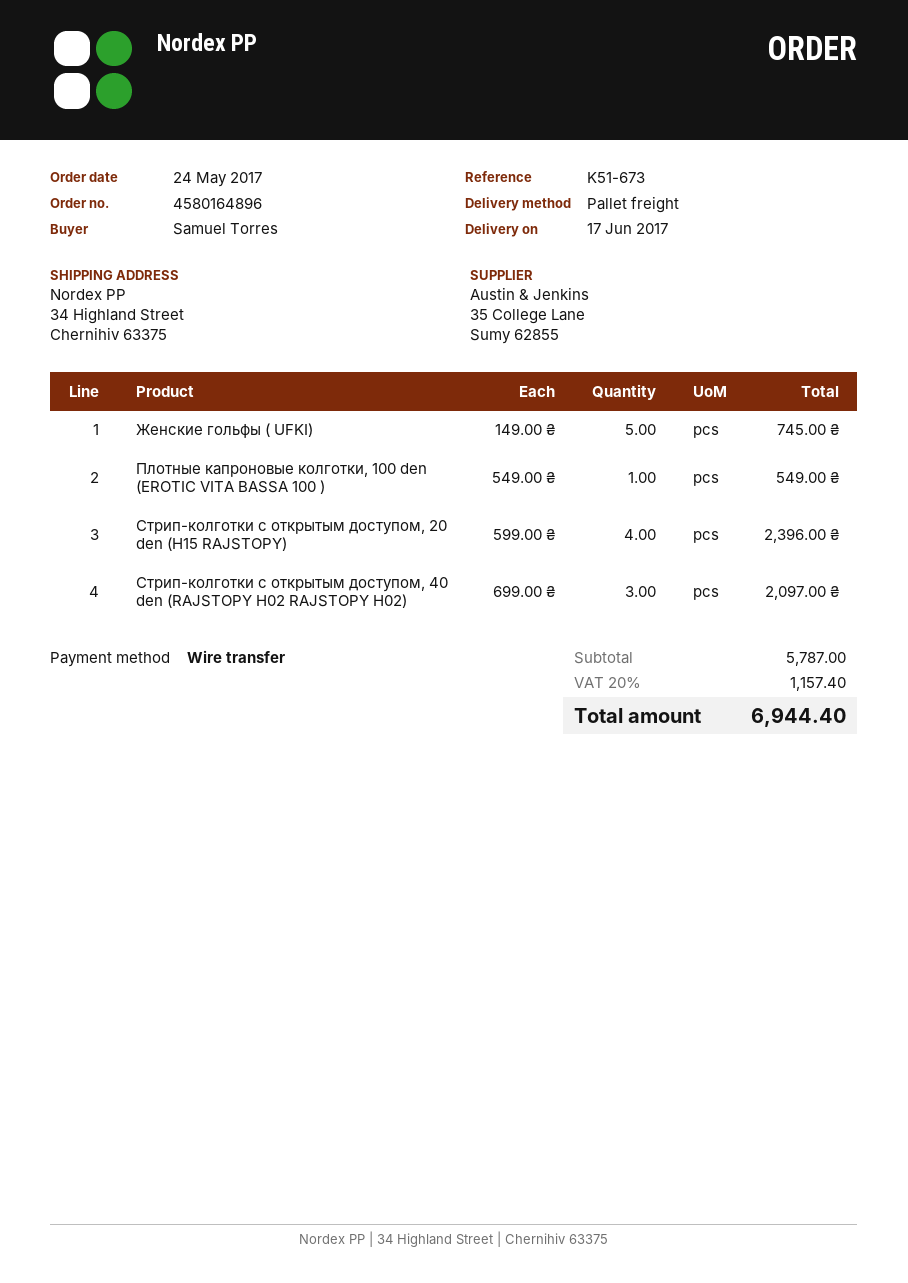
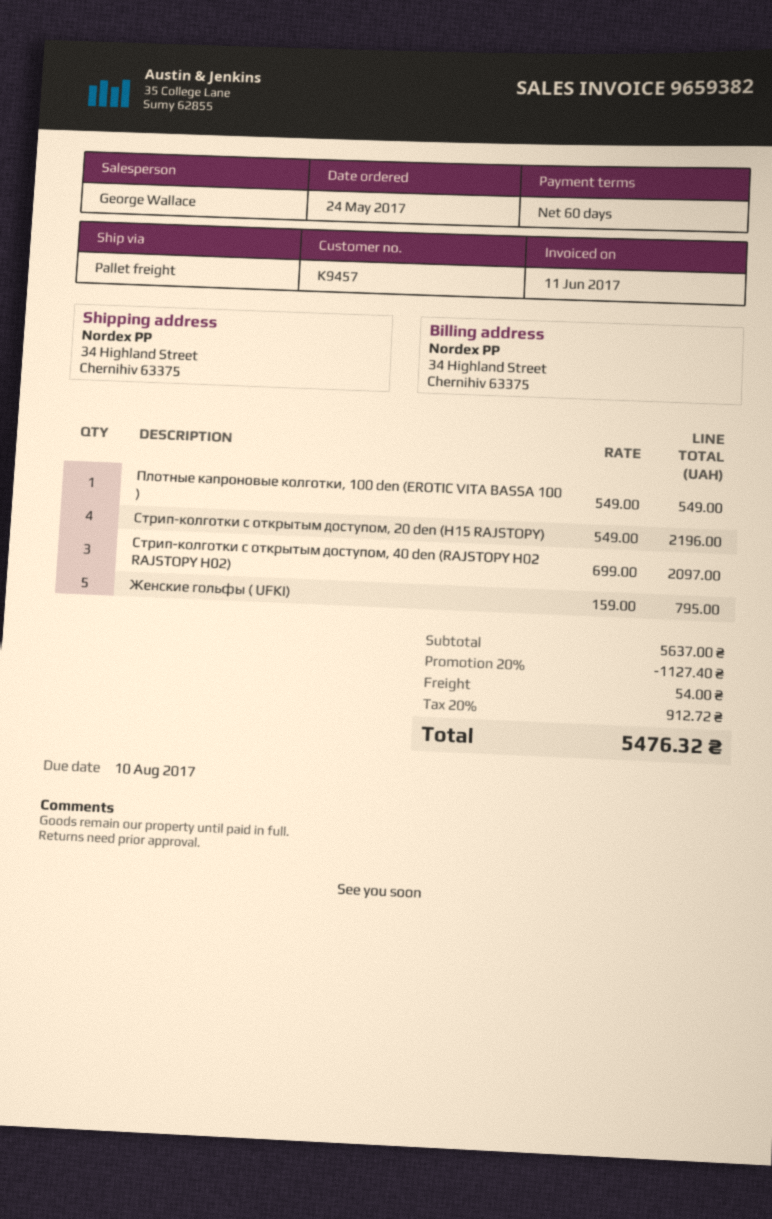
Женские гольфы ( UFKI): 5 x 149.00 = 745.00 -> 5 x 159.00 = 795.00
Стрип-колготки с открытым доступом, 20 den (H15 RAJSTOPY): 4 x 599.00 = 2396.00 -> 4 x 549.00 = 2196.00
subtotal: 5787.00 -> 5637.00
discount: none -> 20% = 1127.40
shipping: none -> 54.00
tax: 20% = 1157.40 -> 20% = 912.72
total: 6944.40 -> 5476.32

